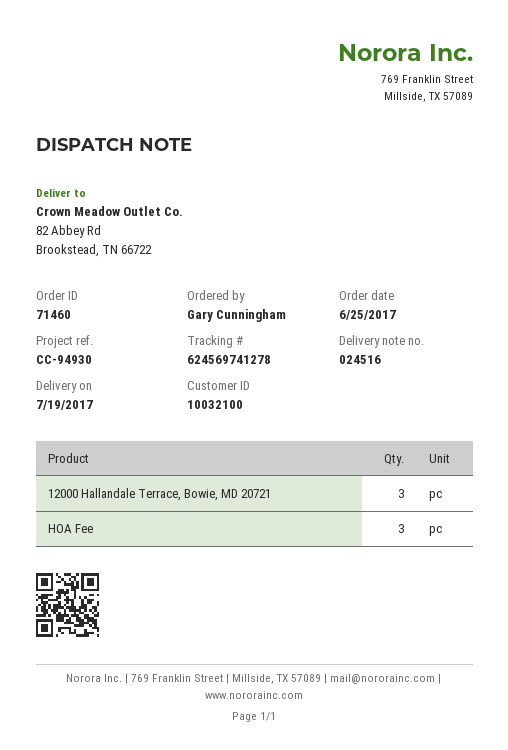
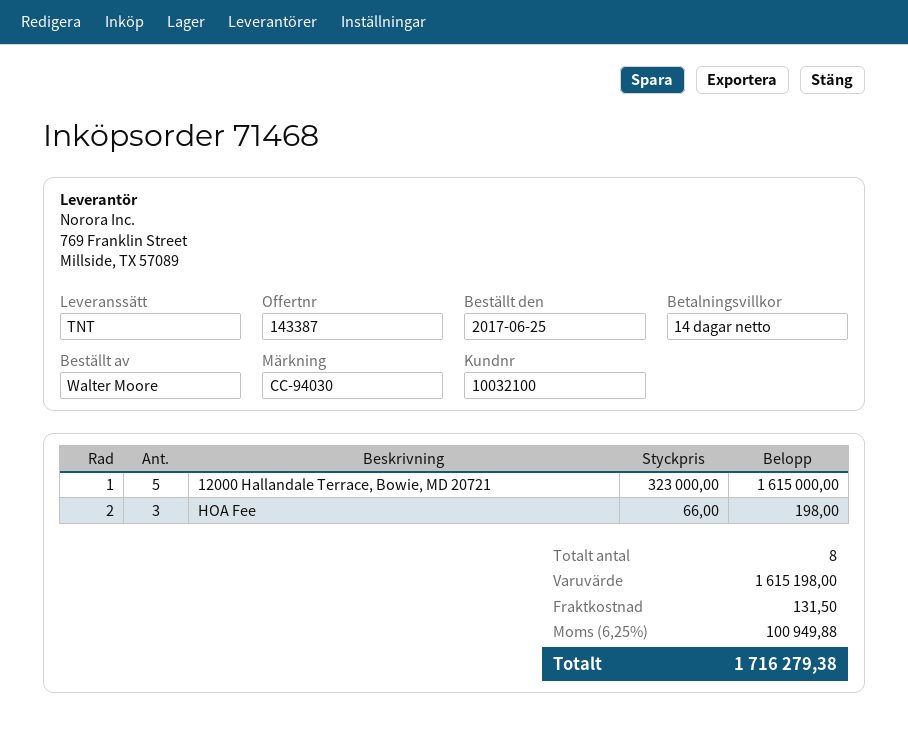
order number: 71460 -> 71468
reference: CC-94930 -> CC-94030
ordered by: Gary Cunningham -> Walter Moore
12000 Hallandale Terrace, Bowie, MD 20721: 3 -> 5

